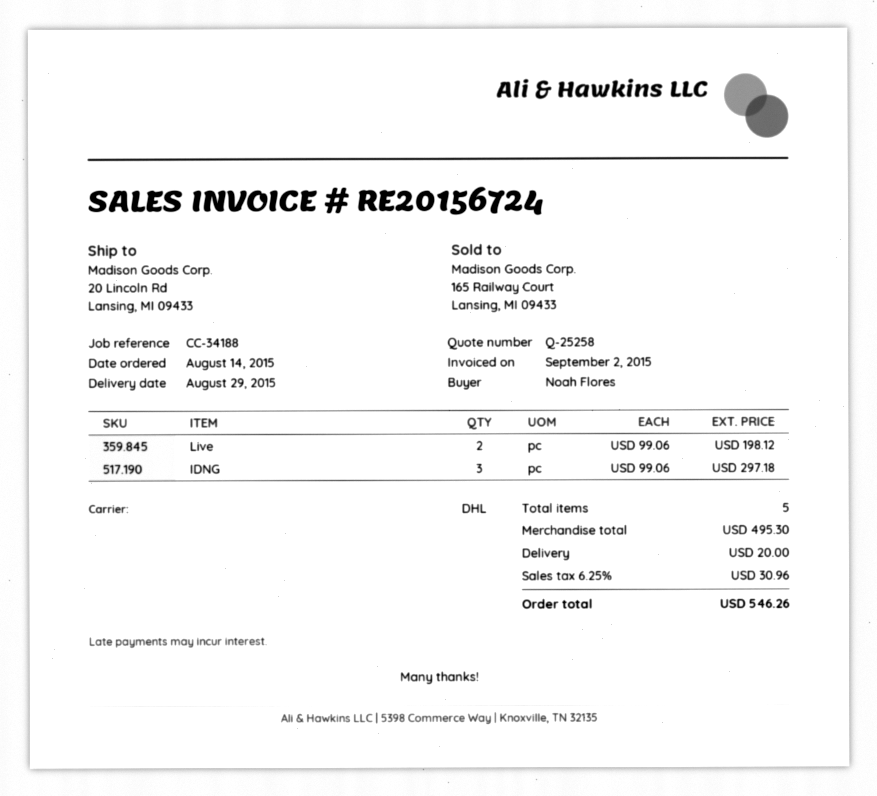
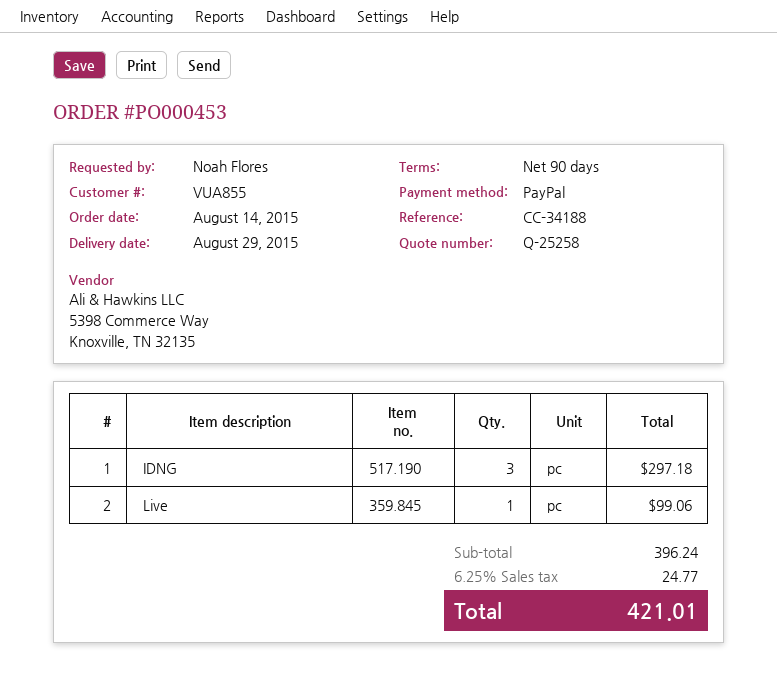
Live: 2 for 198.12 -> 1 for 99.06
subtotal: 495.30 -> 396.24
shipping: 20.00 -> none
tax: 6.25% = 30.96 -> 6.25% = 24.77
total: 546.26 -> 421.01

